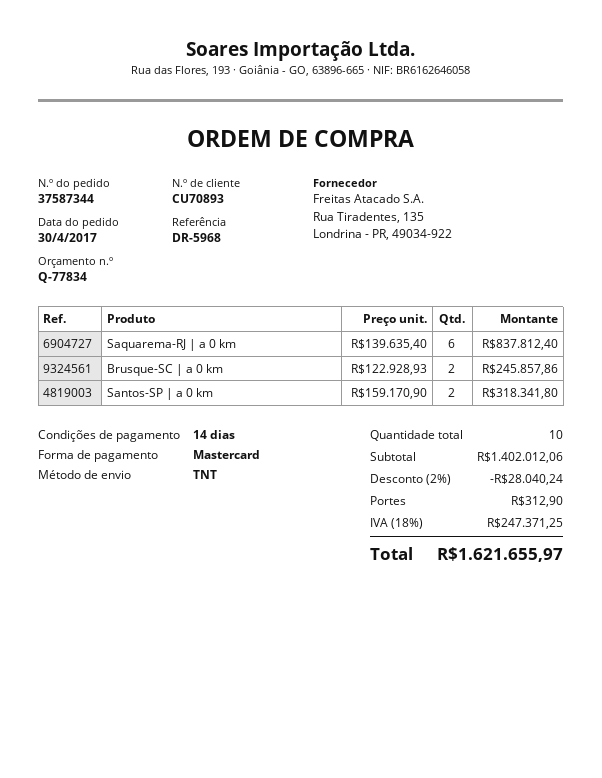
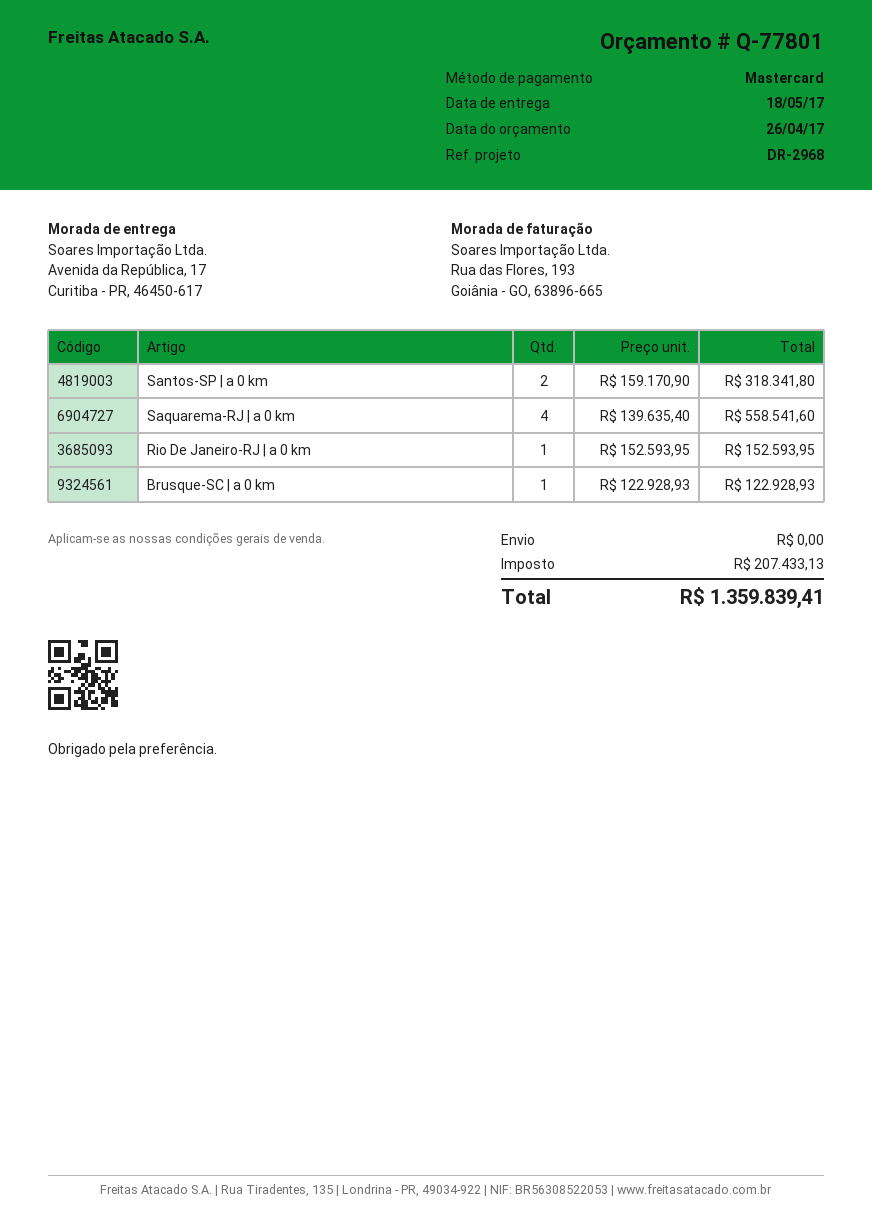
quote number: Q-77834 -> Q-77801
reference: DR-5968 -> DR-2968
Saquarema-RJ | a 0 km: 6 x 139635.40 = 837812.40 -> 4 x 139635.40 = 558541.60
Brusque-SC | a 0 km: 2 x 122928.93 = 245857.86 -> 1 x 122928.93 = 122928.93
Rio De Janeiro-RJ | a 0 km: none -> 1 x 152593.95 = 152593.95
discount: 2% = 28040.24 -> none
shipping: 312.90 -> 0.00
tax: 247371.25 -> 207433.13
total: 1621655.97 -> 1359839.41

